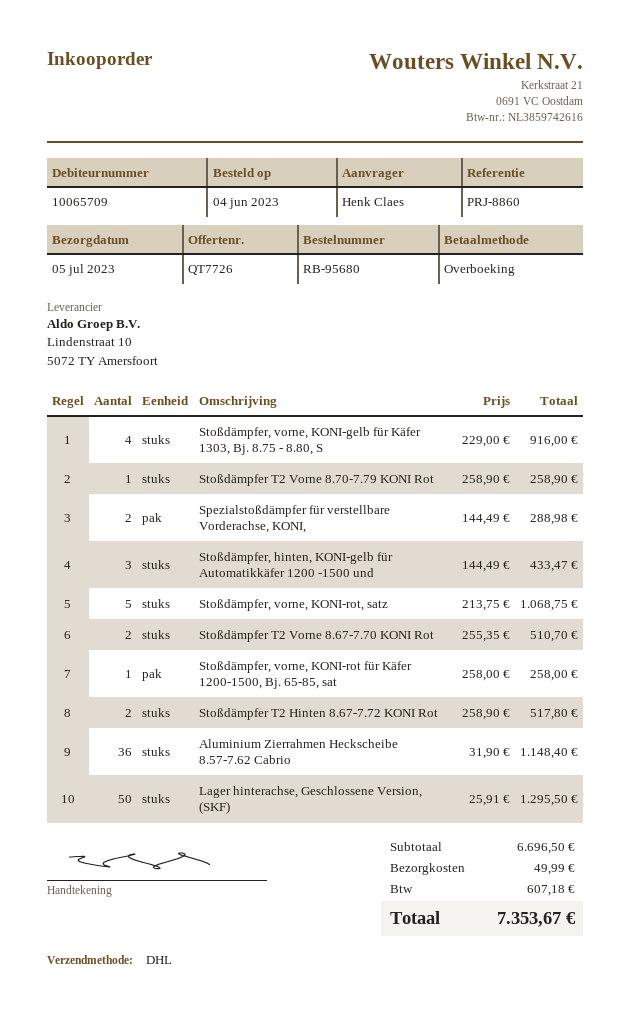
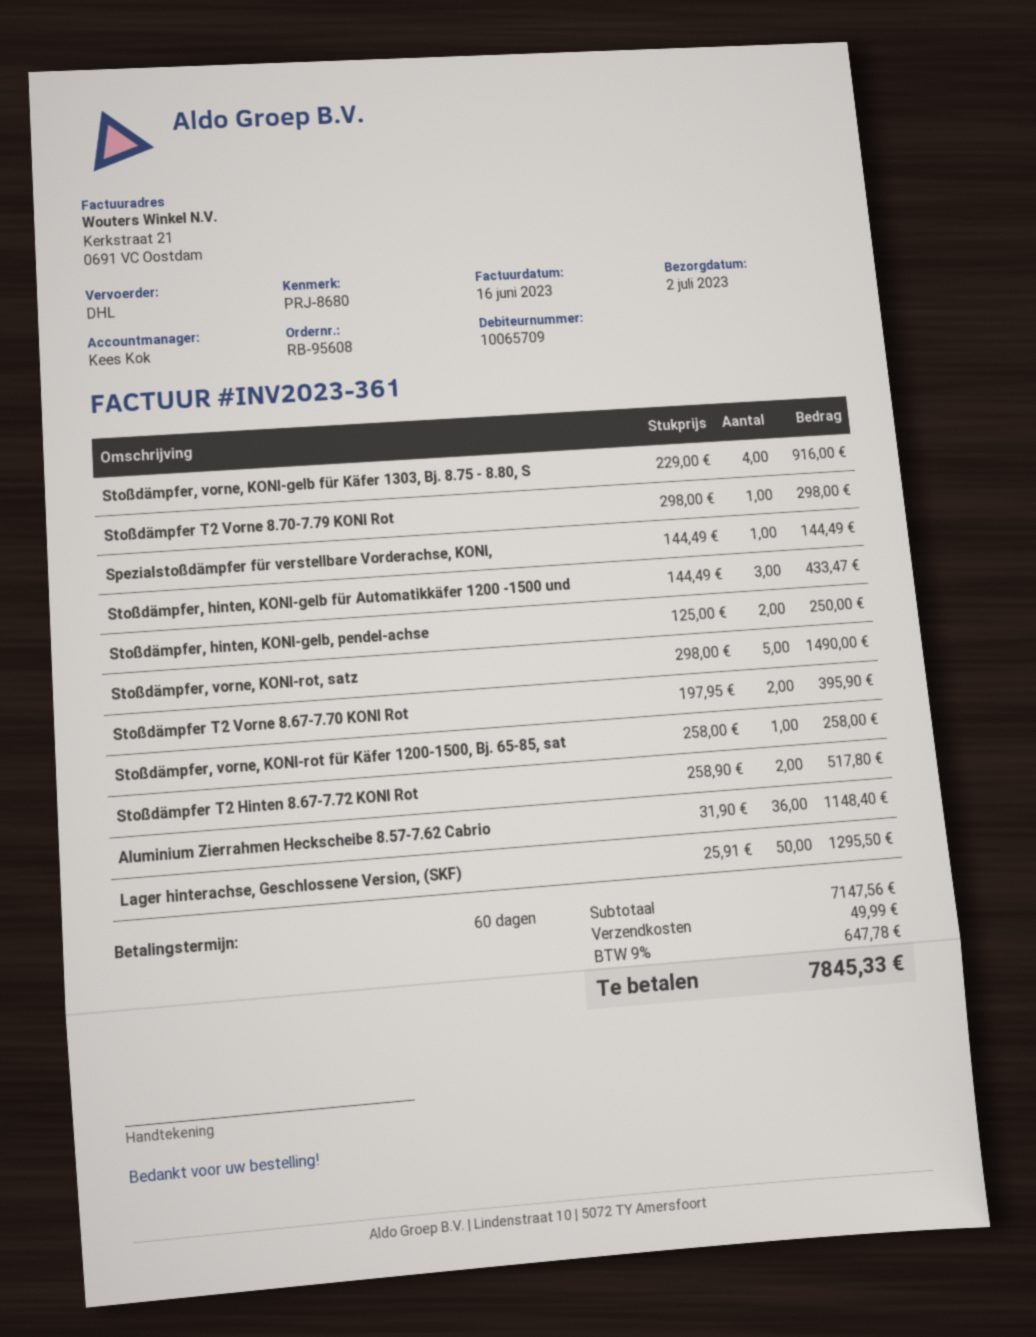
order number: RB-95680 -> RB-95608
delivery date: 2023-07-05 -> 2023-07-02
reference: PRJ-8860 -> PRJ-8680
Stoßdämpfer T2 Vorne 8.70-7.79 KONI Rot: 1 x 258.90 = 258.90 -> 1 x 298.00 = 298.00
Spezialstoßdämpfer für verstellbare Vorderachse, KONI,: 2 x 144.49 = 288.98 -> 1 x 144.49 = 144.49
Stoßdämpfer, vorne, KONI-rot, satz: 5 x 213.75 = 1068.75 -> 5 x 298.00 = 1490.00
Stoßdämpfer T2 Vorne 8.67-7.70 KONI Rot: 2 x 255.35 = 510.70 -> 2 x 197.95 = 395.90
Stoßdämpfer, hinten, KONI-gelb, pendel-achse: none -> 2 x 125.00 = 250.00
subtotal: 6696.50 -> 7147.56
tax: 607.18 -> 647.78
total: 7353.67 -> 7845.33

